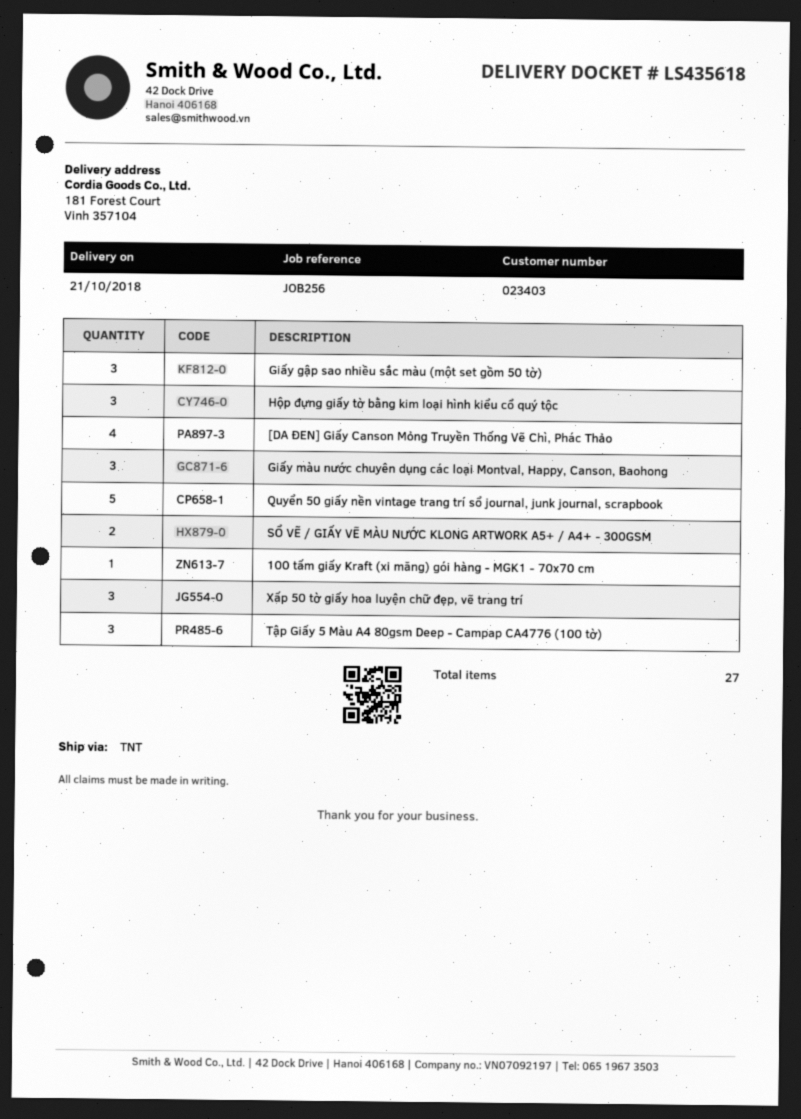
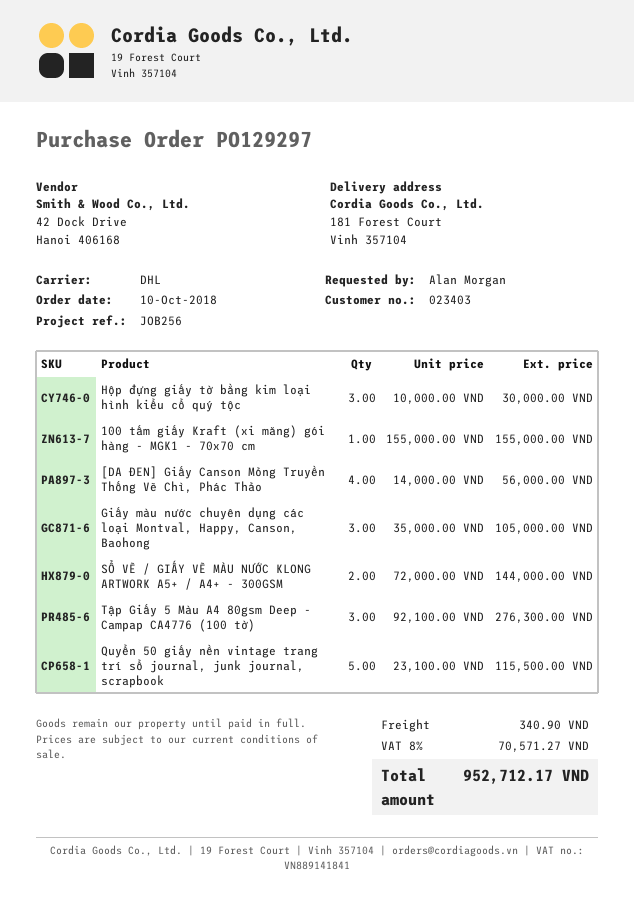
shipping method: TNT -> DHL
Giấy gập sao nhiều sắc màu (một set gồm 50 tờ): 3 -> none
Xấp 50 tờ giấy hoa luyện chữ đẹp, vẽ trang trí: 3 -> none

